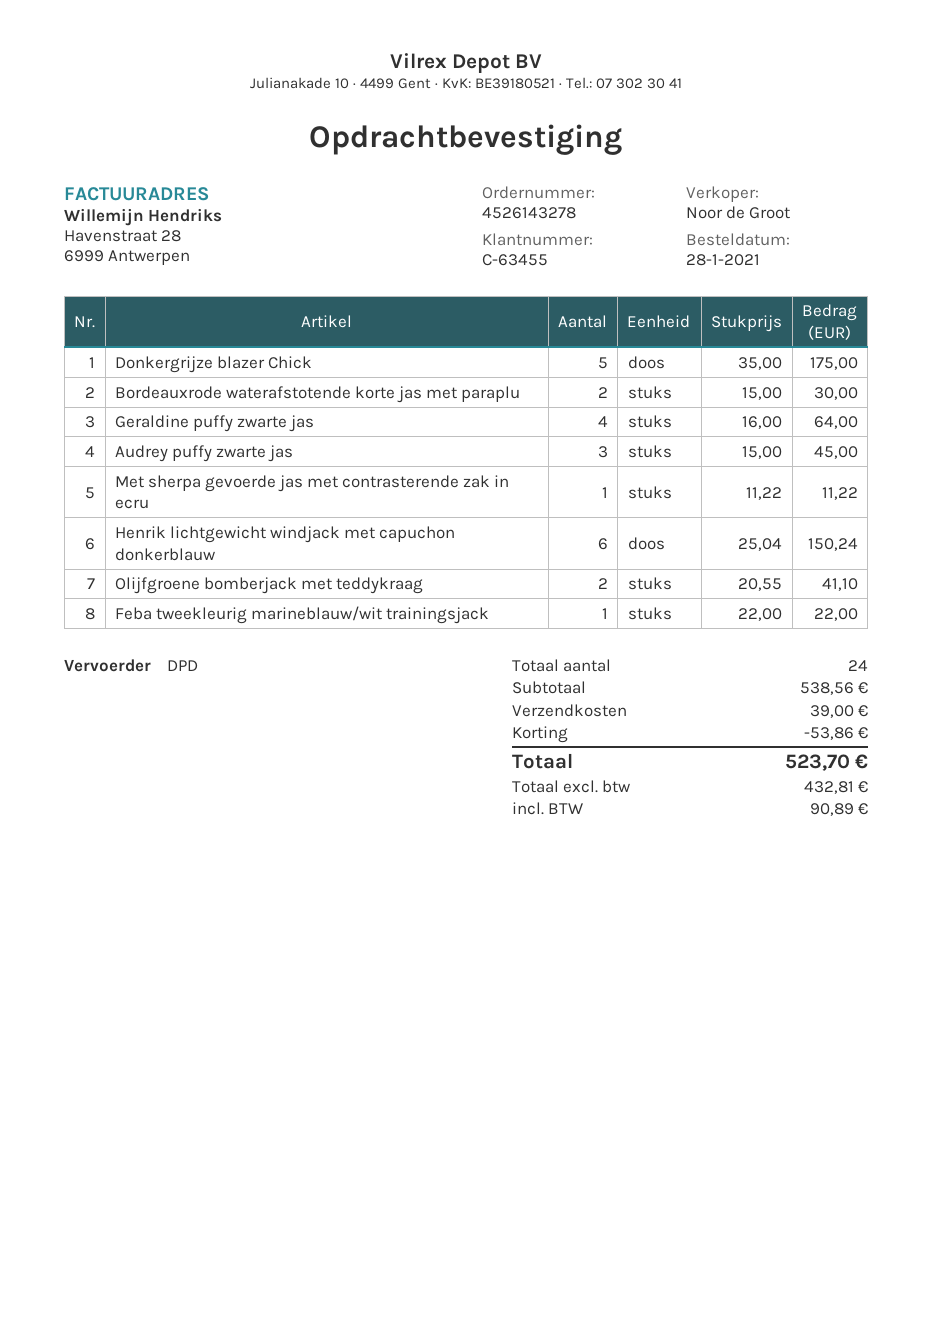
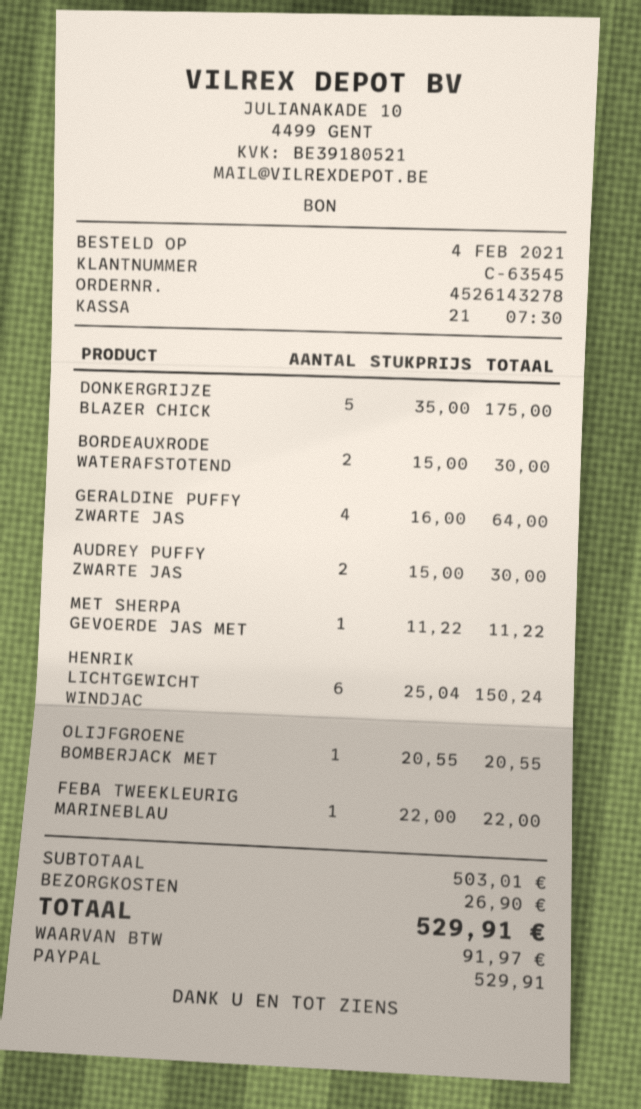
order date: 2021-01-28 -> 2021-02-04
customer number: C-63455 -> C-63545
Audrey puffy zwarte jas: 3 x 15.00 = 45.00 -> 2 x 15.00 = 30.00
Olijfgroene bomberjack met teddykraag: 2 x 20.55 = 41.10 -> 1 x 20.55 = 20.55
subtotal: 538.56 -> 503.01
discount: 53.86 -> none
shipping: 39.00 -> 26.90
tax: 90.89 -> 91.97
total: 523.70 -> 529.91

